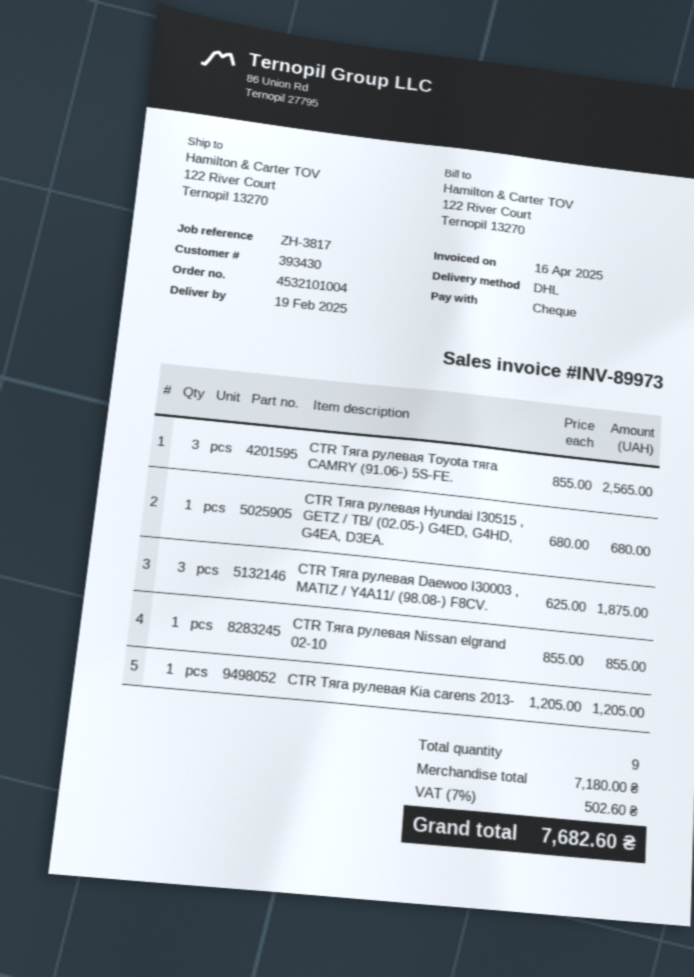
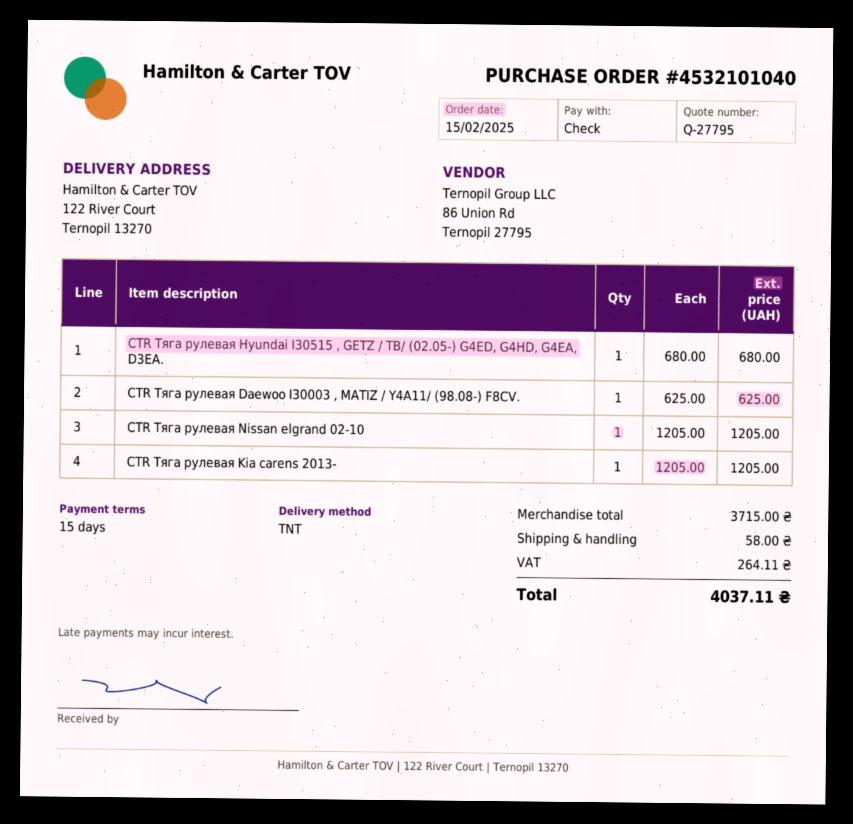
order number: 4532101004 -> 4532101040
shipping method: DHL -> TNT
CTR Тяга рулевая Toyota тяга CAMRY (91.06-) 5S-FE.: 3 x 855.00 = 2565.00 -> none
CTR Тяга рулевая Daewoo I30003 , MATIZ / Y4A11/ (98.08-) F8CV.: 3 x 625.00 = 1875.00 -> 1 x 625.00 = 625.00
CTR Тяга рулевая Nissan elgrand 02-10: 1 x 855.00 = 855.00 -> 1 x 1205.00 = 1205.00
subtotal: 7180.00 -> 3715.00
shipping: none -> 58.00
tax: 502.60 -> 264.11
total: 7682.60 -> 4037.11

